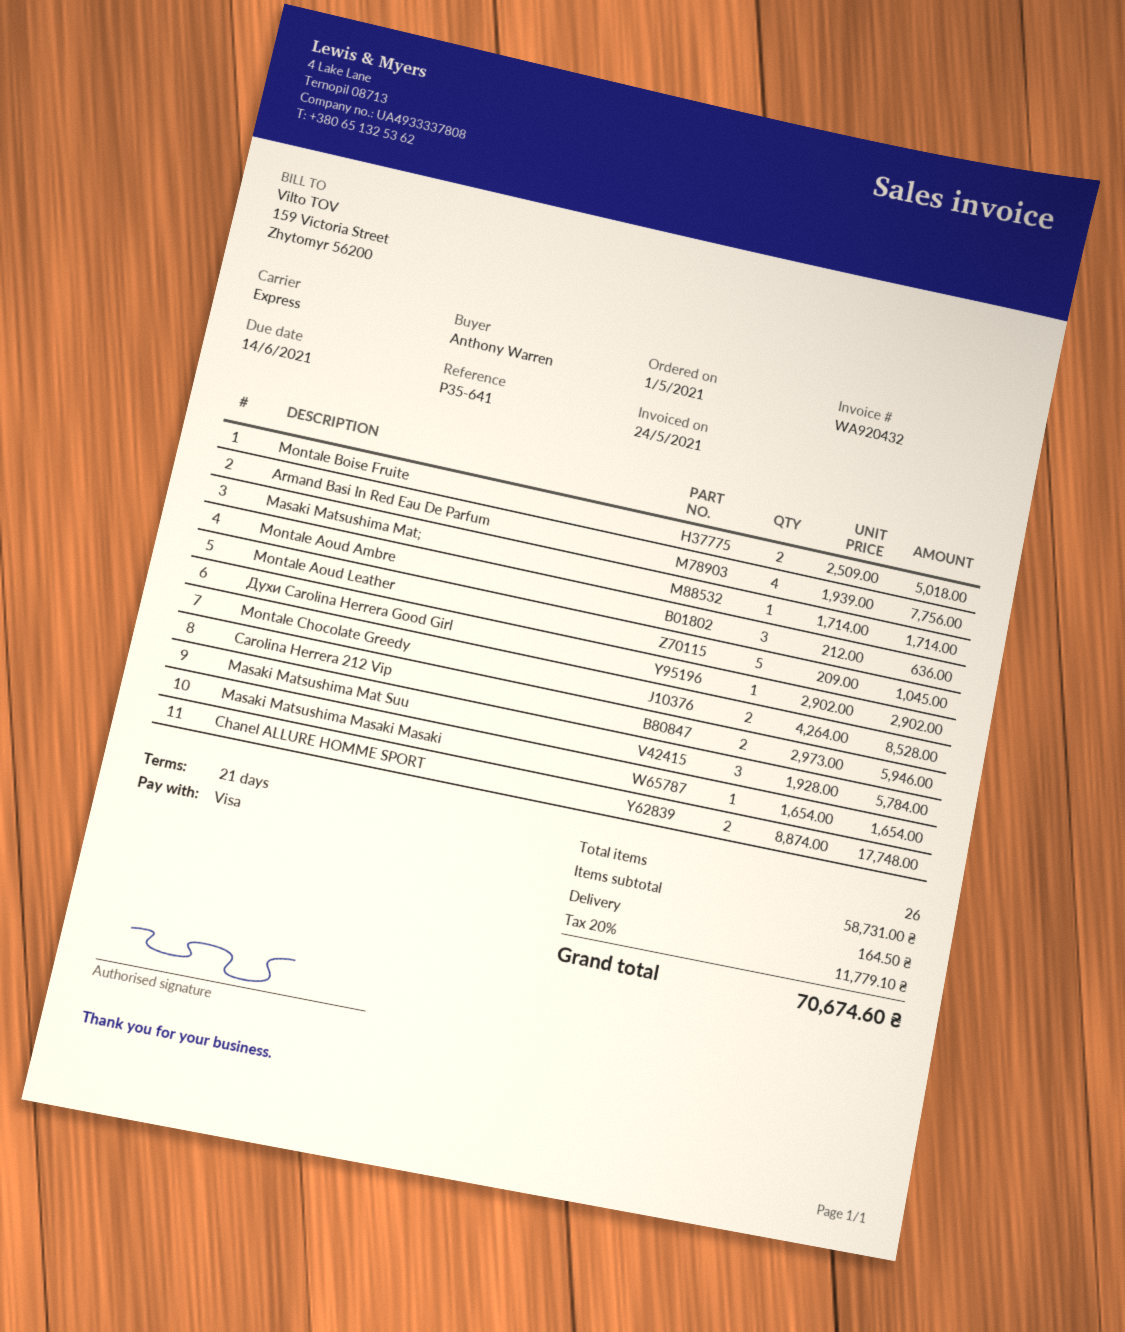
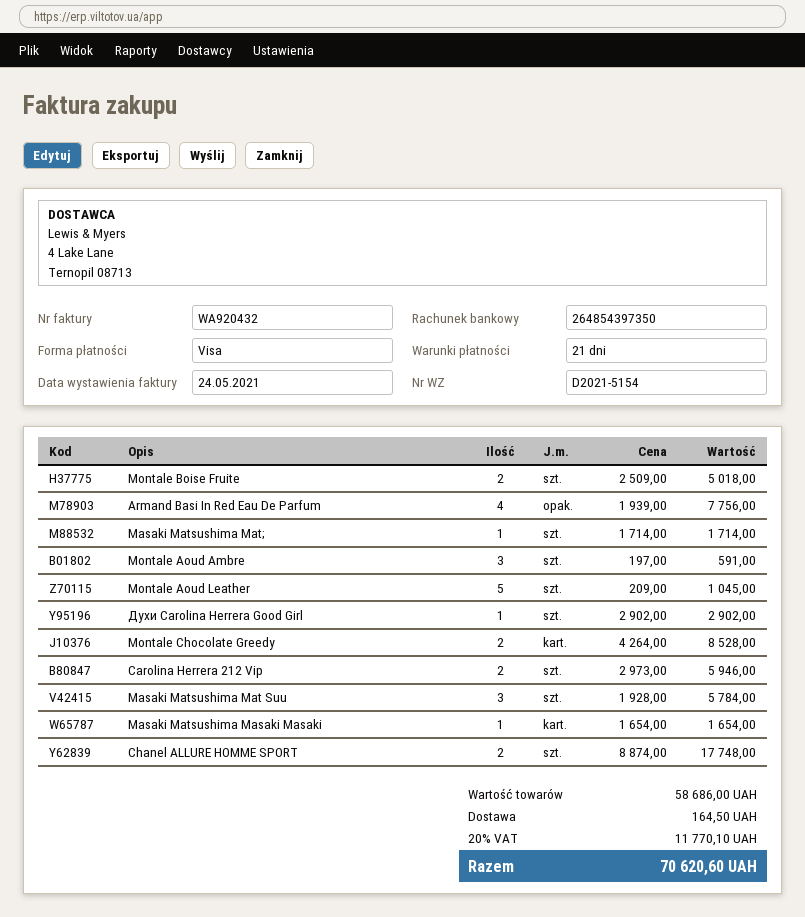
Montale Aoud Ambre: 3 x 212.00 = 636.00 -> 3 x 197.00 = 591.00
subtotal: 58731.00 -> 58686.00
tax: 20% = 11779.10 -> 20% = 11770.10
total: 70674.60 -> 70620.60

